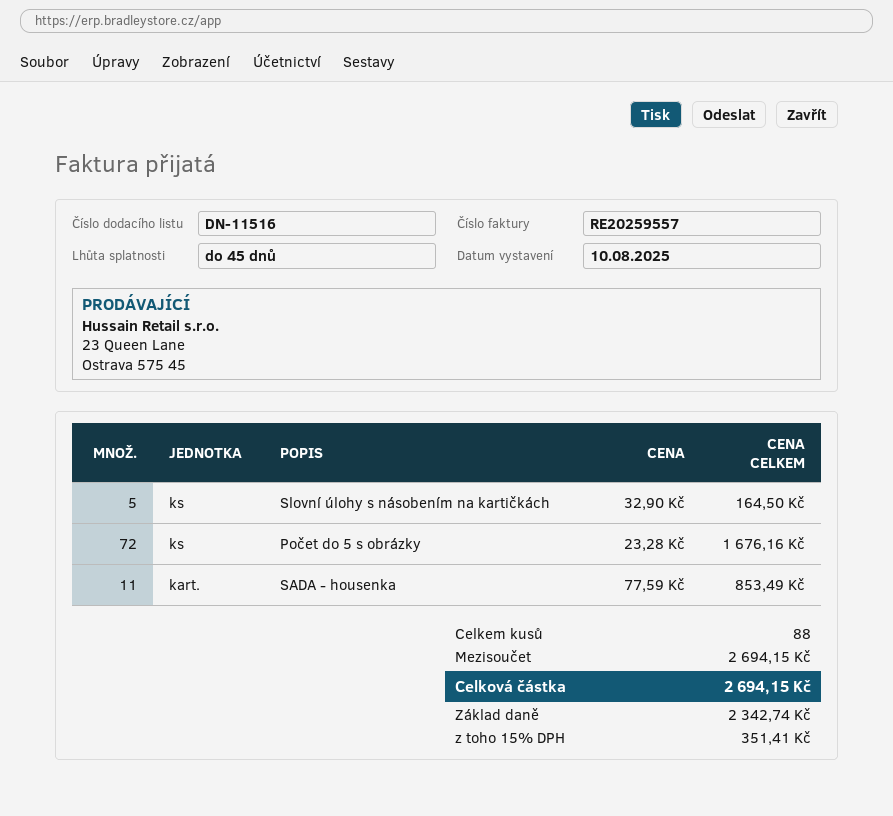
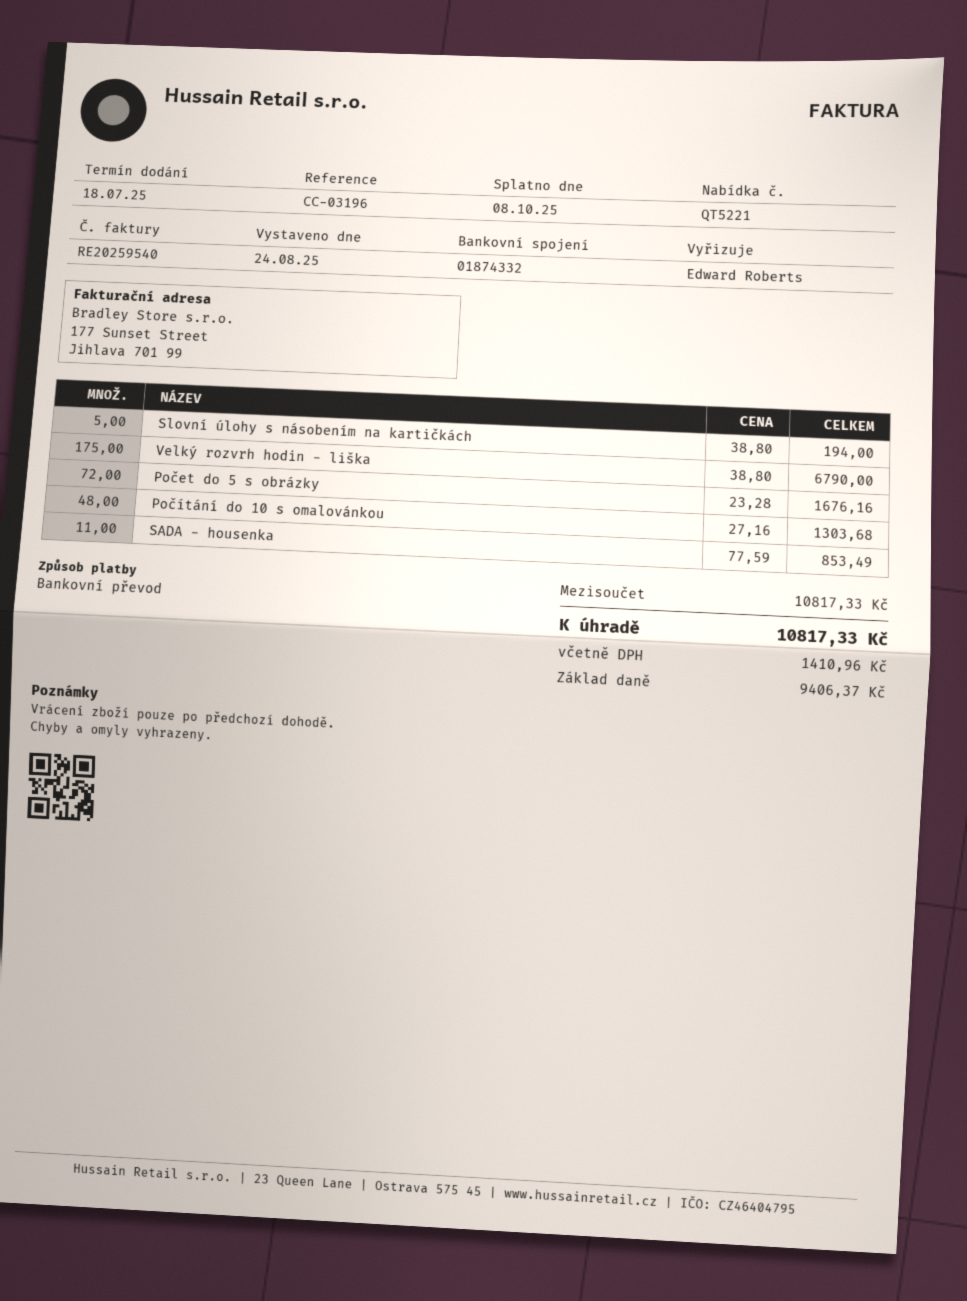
invoice number: RE20259557 -> RE20259540
invoice date: 2025-08-10 -> 2025-08-24
Slovní úlohy s násobením na kartičkách: 5 x 32.90 = 164.50 -> 5 x 38.80 = 194.00
Velký rozvrh hodin - liška: none -> 175 x 38.80 = 6790.00
Počítání do 10 s omalovánkou: none -> 48 x 27.16 = 1303.68
subtotal: 2694.15 -> 10817.33
net: 2342.74 -> 9406.37
tax: 351.41 -> 1410.96
total: 2694.15 -> 10817.33

